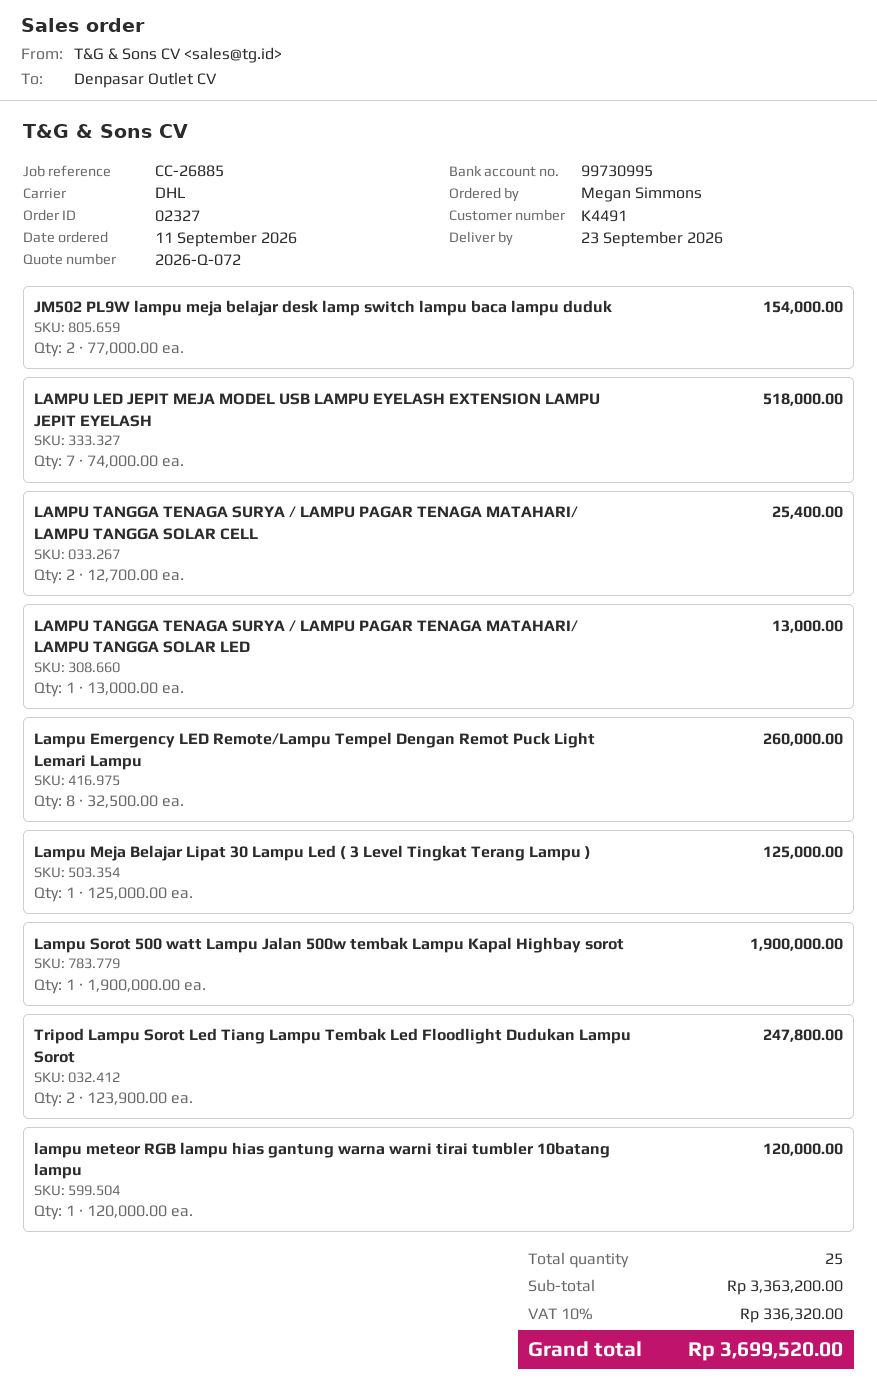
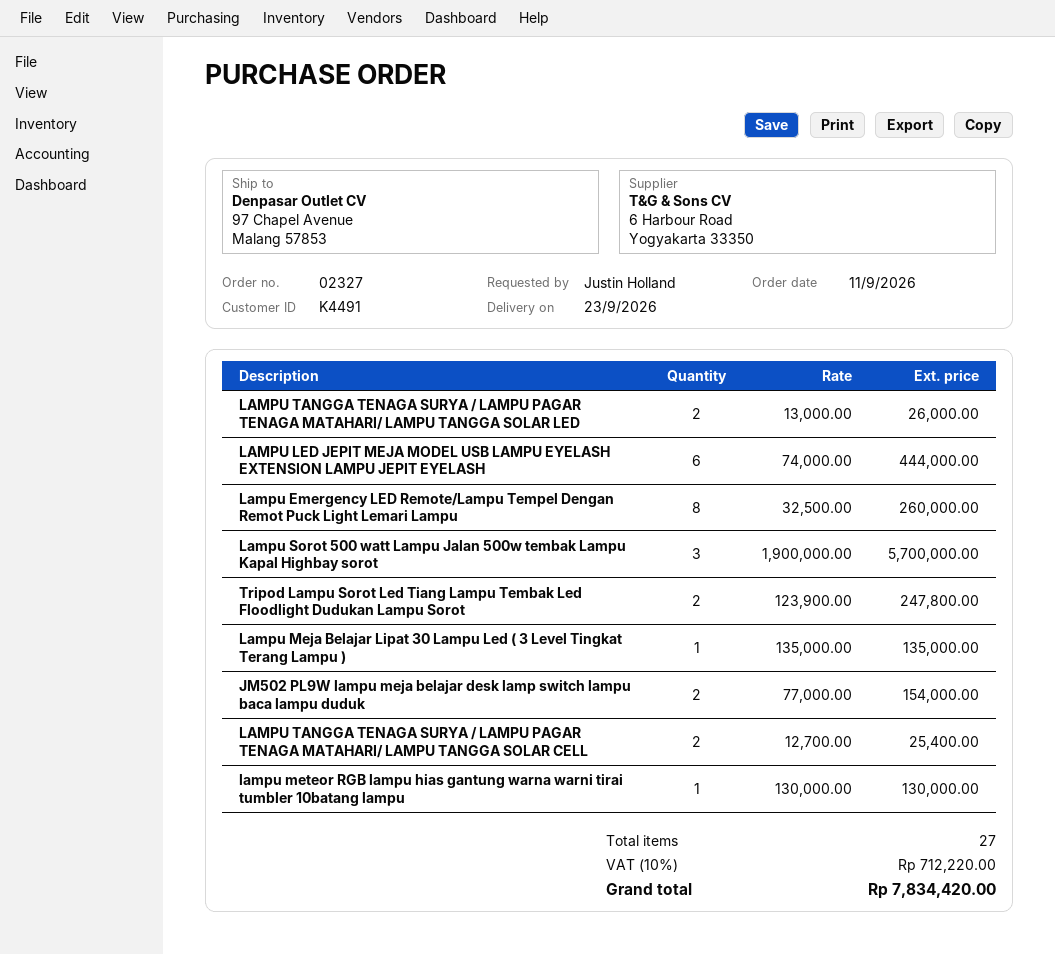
ordered by: Megan Simmons -> Justin Holland
LAMPU LED JEPIT MEJA MODEL USB LAMPU EYELASH EXTENSION LAMPU JEPIT EYELASH: 7 x 74000.00 = 518000.00 -> 6 x 74000.00 = 444000.00
LAMPU TANGGA TENAGA SURYA / LAMPU PAGAR TENAGA MATAHARI/ LAMPU TANGGA SOLAR LED: 1 x 13000.00 = 13000.00 -> 2 x 13000.00 = 26000.00
Lampu Meja Belajar Lipat 30 Lampu Led ( 3 Level Tingkat Terang Lampu ): 1 x 125000.00 = 125000.00 -> 1 x 135000.00 = 135000.00
Lampu Sorot 500 watt Lampu Jalan 500w tembak Lampu Kapal Highbay sorot: 1 x 1900000.00 = 1900000.00 -> 3 x 1900000.00 = 5700000.00
lampu meteor RGB lampu hias gantung warna warni tirai tumbler 10batang lampu: 1 x 120000.00 = 120000.00 -> 1 x 130000.00 = 130000.00
total quantity: 25 -> 27
tax: 10% = 336320.00 -> 10% = 712220.00
total: 3699520.00 -> 7834420.00

